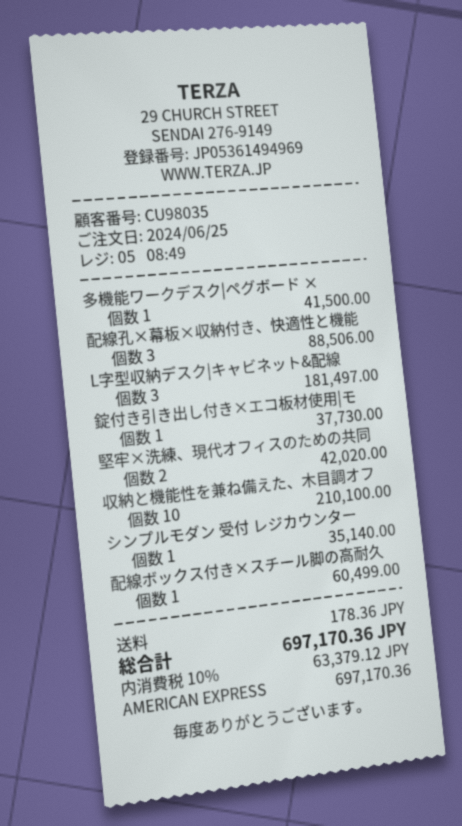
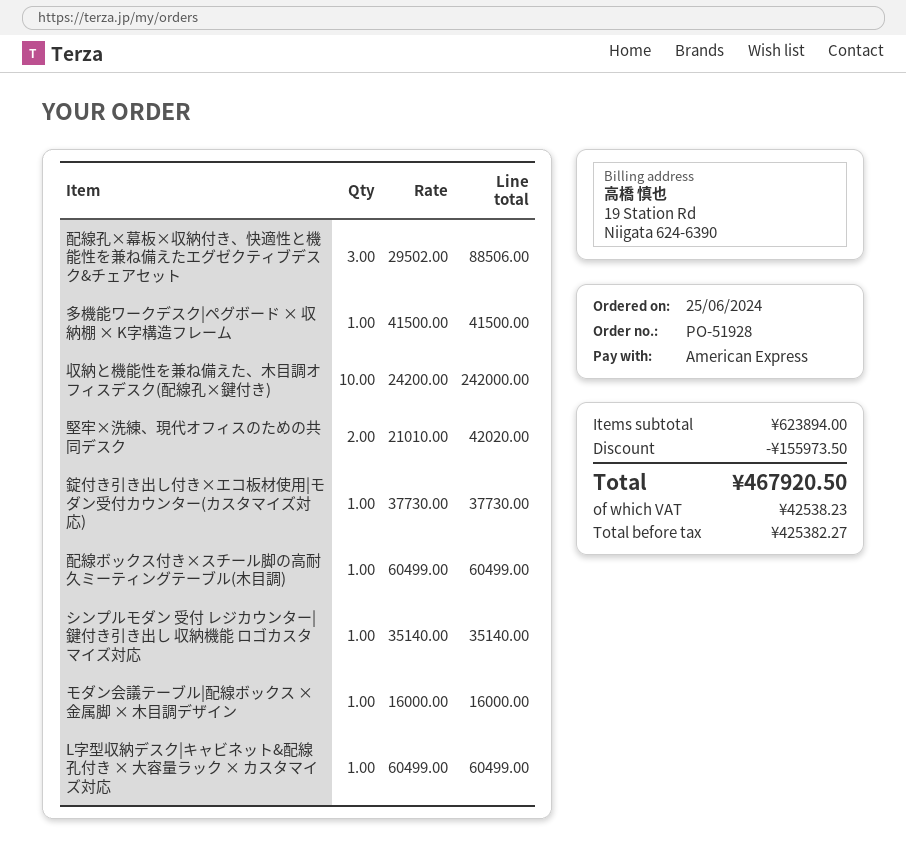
L字型収納デスク|キャビネット&配線: 3 for 181497.00 -> 1 for 60499.00
収納と機能性を兼ね備えた、木目調オフ: 10 for 210100.00 -> 10 for 242000.00
モダン会議テーブル|配線ボックス × 金属脚 × 木目調デザイン: none -> 1 for 16000.00
discount: none -> 155973.50
shipping: 178.36 -> none
tax: 63379.12 -> 42538.23
total: 697170.36 -> 467920.50

